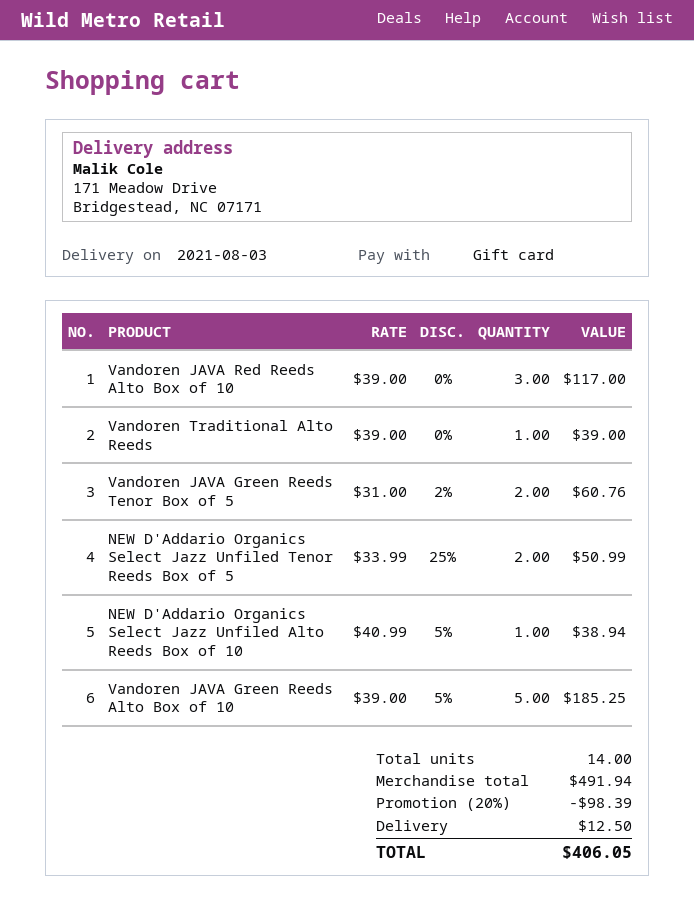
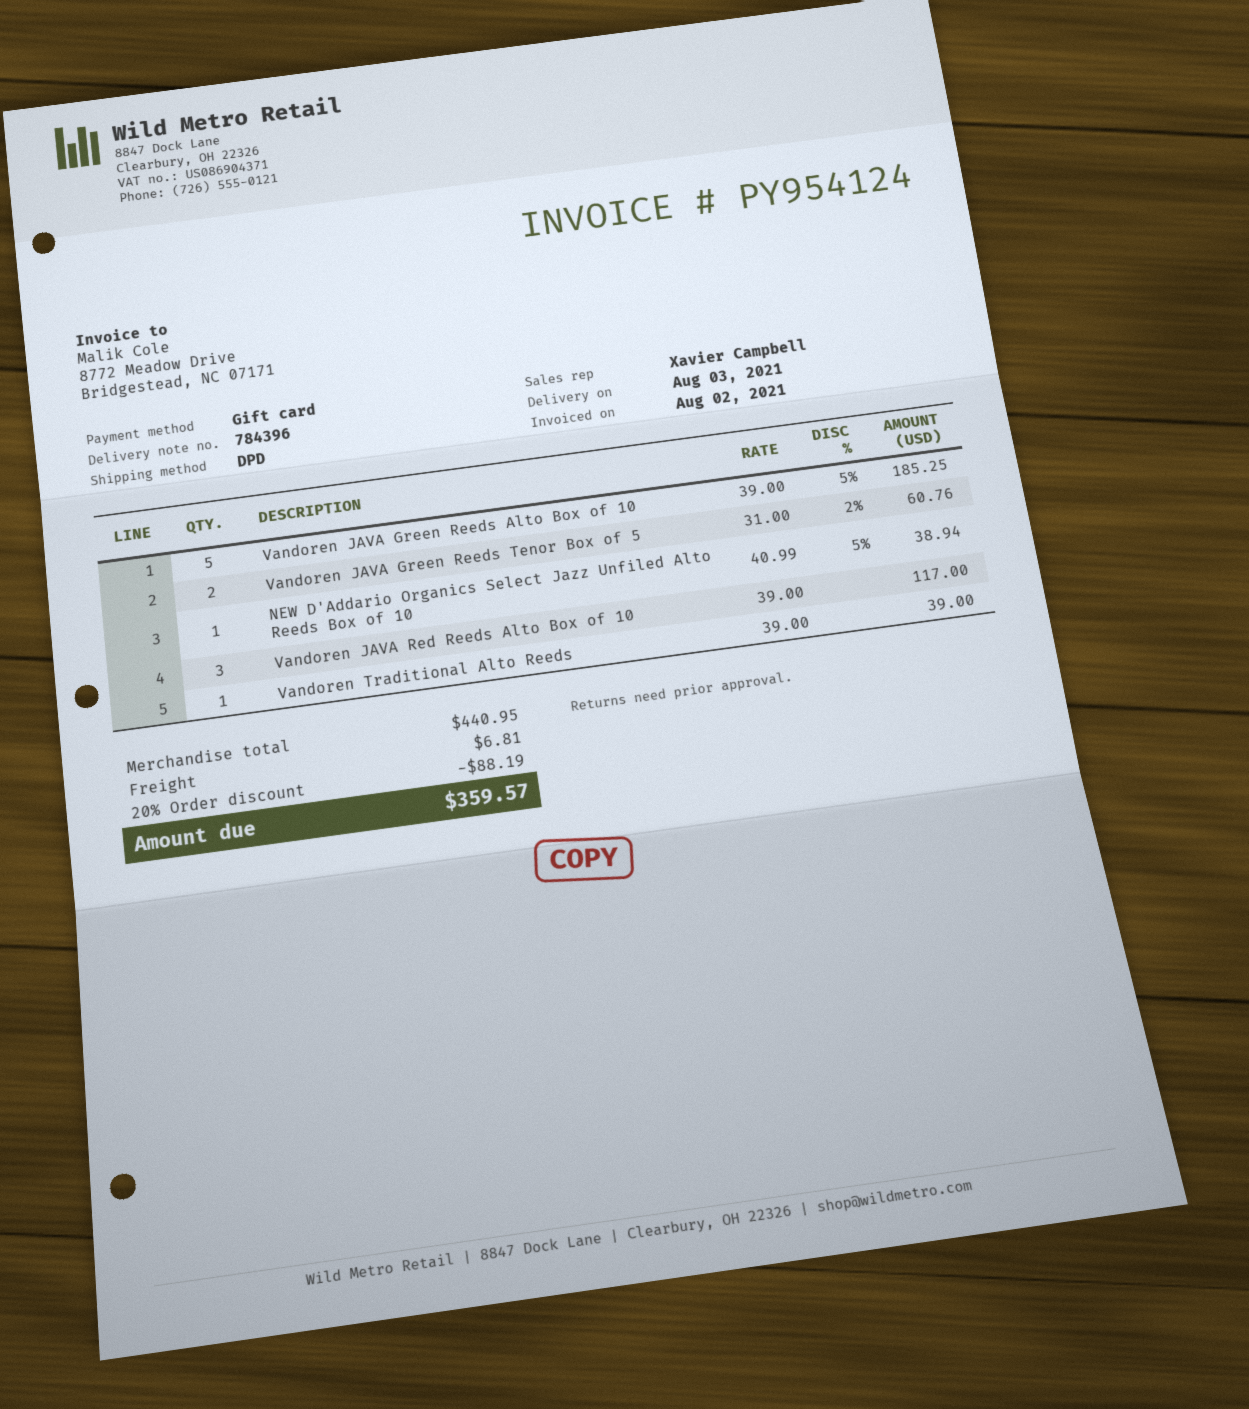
NEW D'Addario Organics Select Jazz Unfiled Tenor Reeds Box of 5: 2 x 33.99 - 25% = 50.99 -> none
subtotal: 491.94 -> 440.95
discount: 20% = 98.39 -> 20% = 88.19
shipping: 12.50 -> 6.81
total: 406.05 -> 359.57

